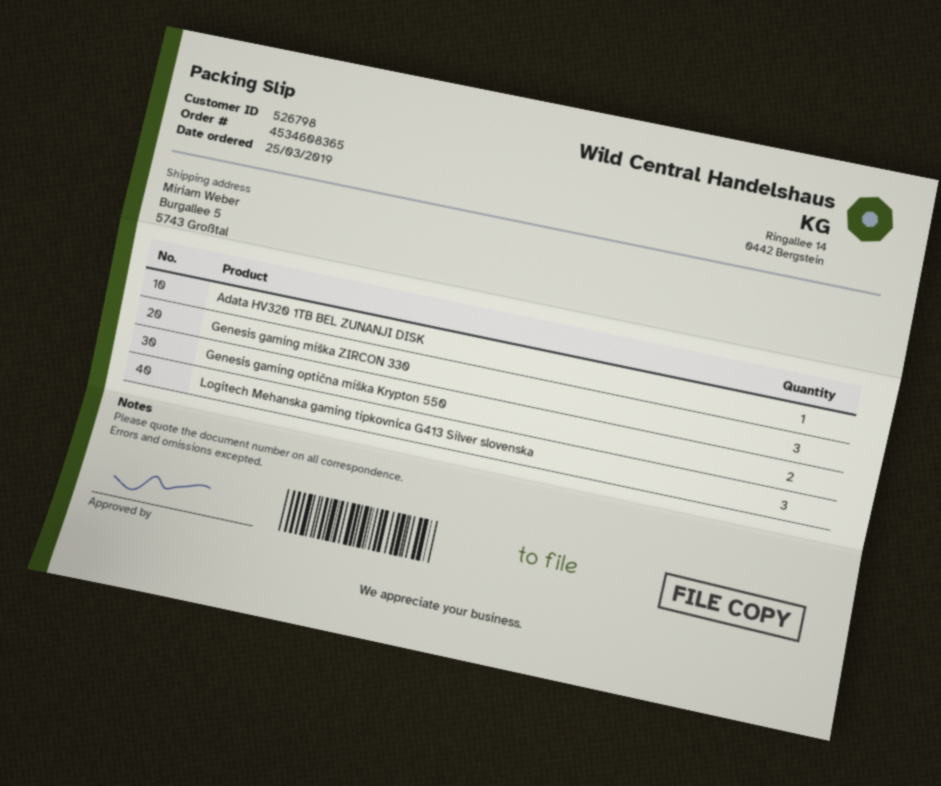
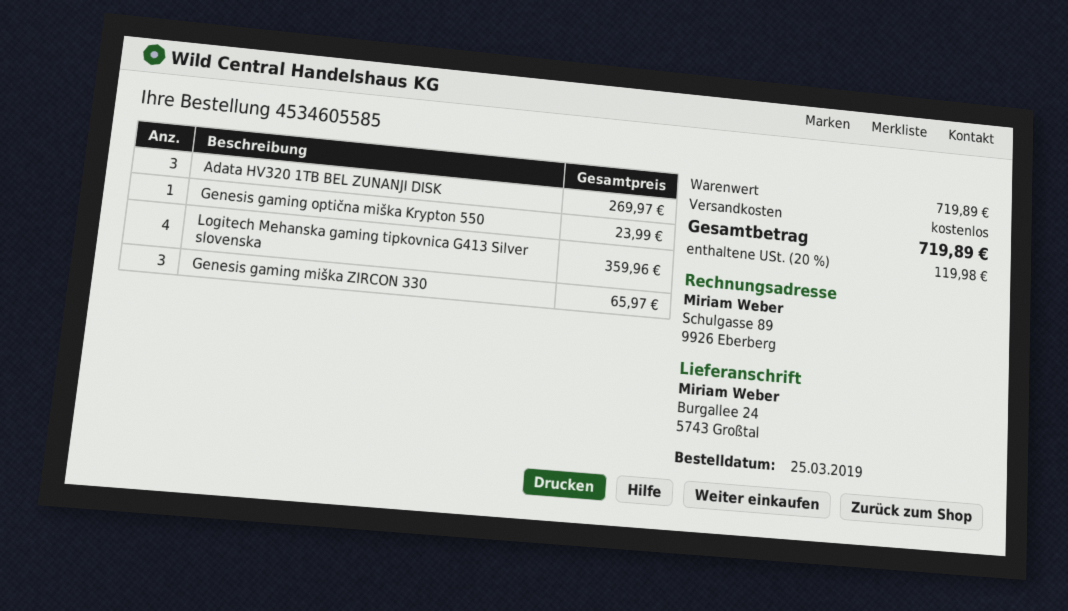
order number: 4534608365 -> 4534605585
ship to: Burgallee 5, 5743 Großtal -> Burgallee 24, 5743 Großtal
Adata HV320 1TB BEL ZUNANJI DISK: 1 -> 3
Genesis gaming optična miška Krypton 550: 2 -> 1
Logitech Mehanska gaming tipkovnica G413 Silver slovenska: 3 -> 4

